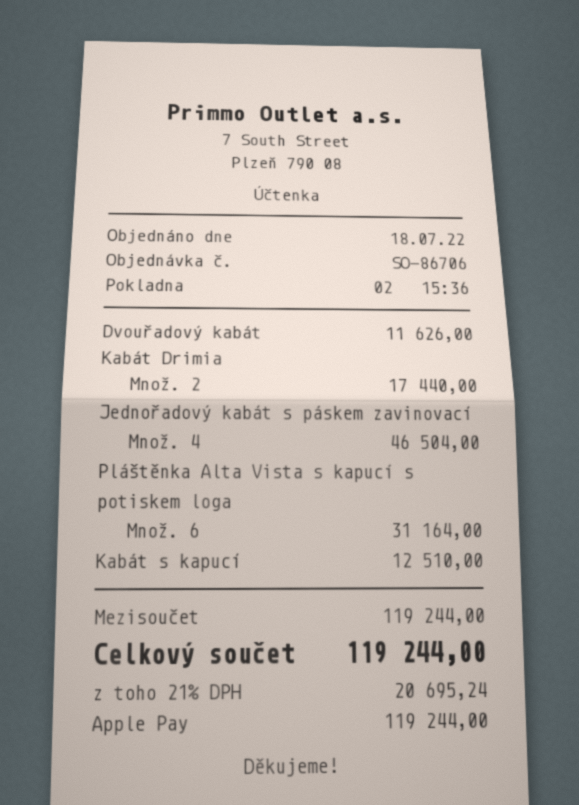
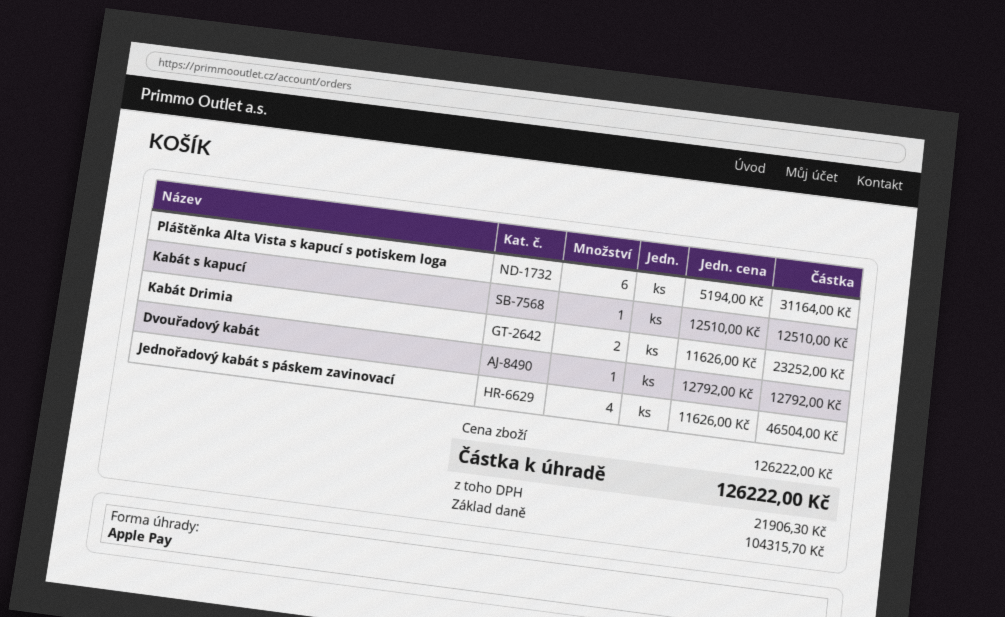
Dvouřadový kabát: 1 for 11626.00 -> 1 for 12792.00
Kabát Drimia: 2 for 17440.00 -> 2 for 23252.00
subtotal: 119244.00 -> 126222.00
tax: 20695.24 -> 21906.30
total: 119244.00 -> 126222.00

